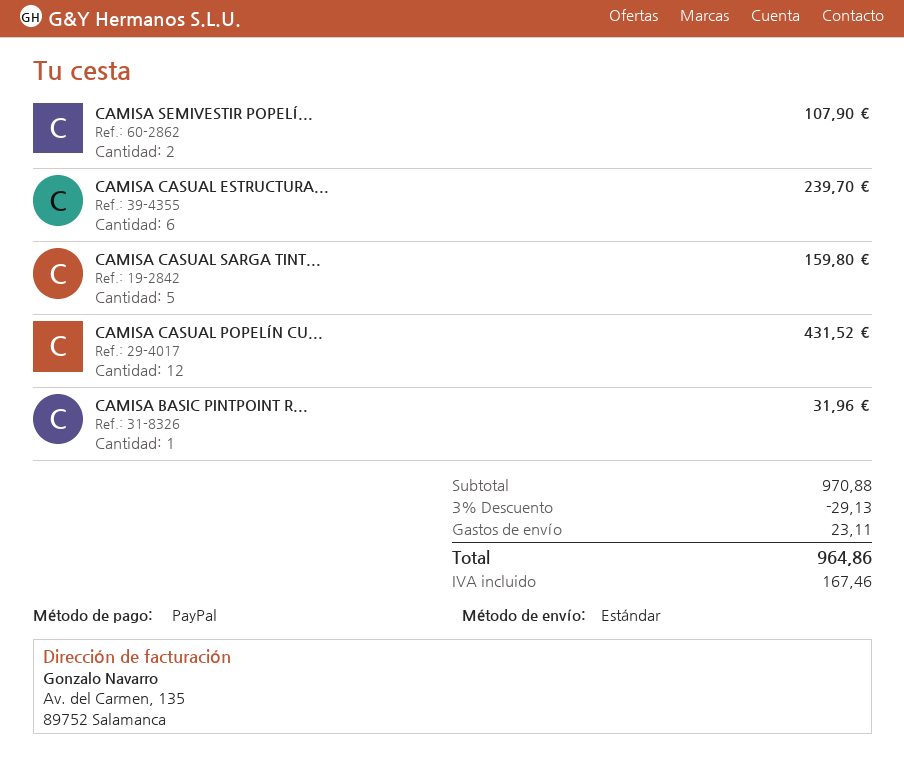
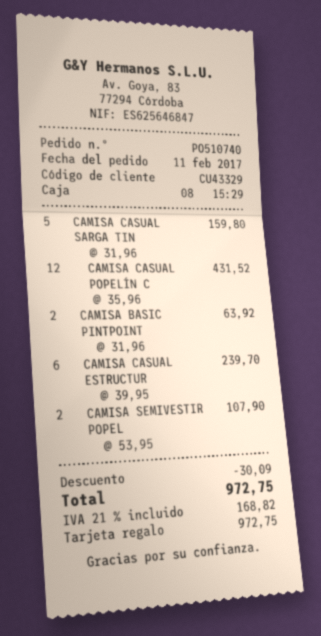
payment method: PayPal -> gift card
CAMISA BASIC PINTPOINT R...: 1 for 31.96 -> 2 for 63.92
discount: 29.13 -> 30.09
shipping: 23.11 -> none
tax: 167.46 -> 168.82
total: 964.86 -> 972.75

